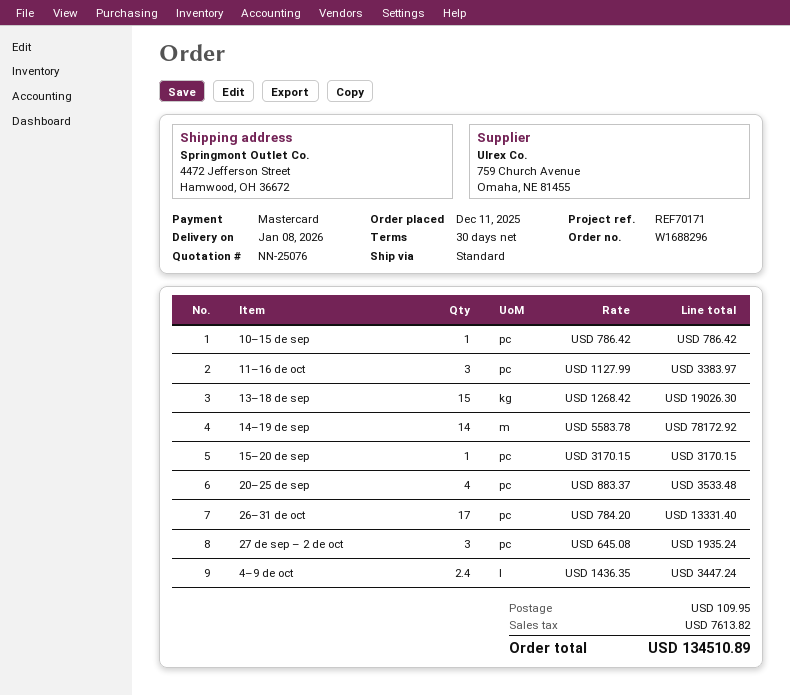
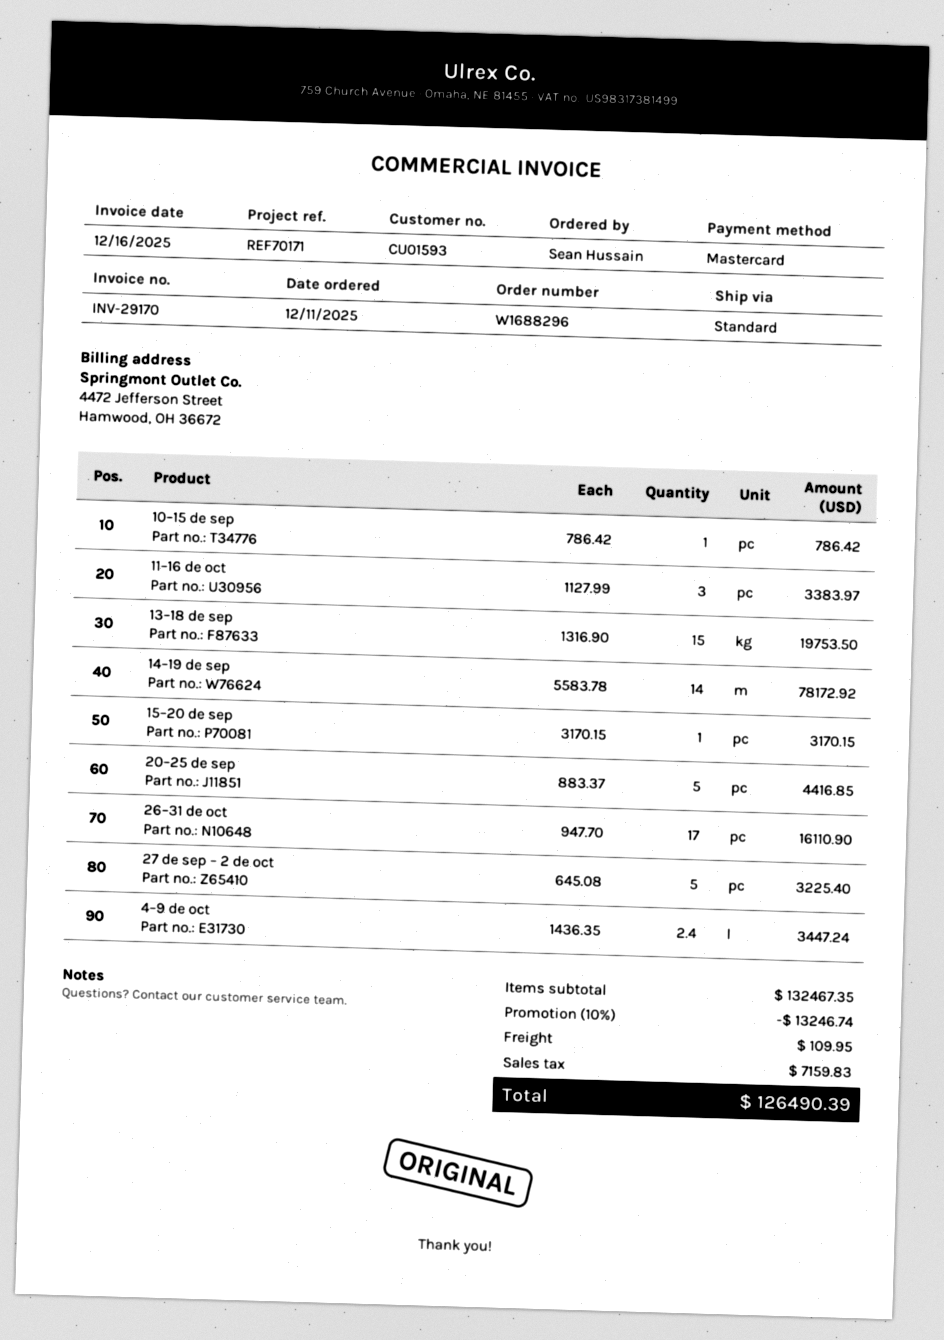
13–18 de sep: 15 x 1268.42 = 19026.30 -> 15 x 1316.90 = 19753.50
20–25 de sep: 4 x 883.37 = 3533.48 -> 5 x 883.37 = 4416.85
26–31 de oct: 17 x 784.20 = 13331.40 -> 17 x 947.70 = 16110.90
27 de sep – 2 de oct: 3 x 645.08 = 1935.24 -> 5 x 645.08 = 3225.40
discount: none -> 10% = 13246.74
tax: 7613.82 -> 7159.83
total: 134510.89 -> 126490.39

